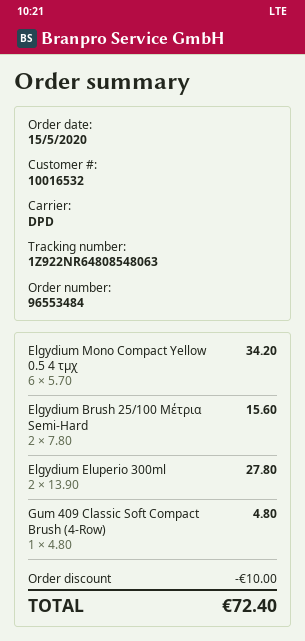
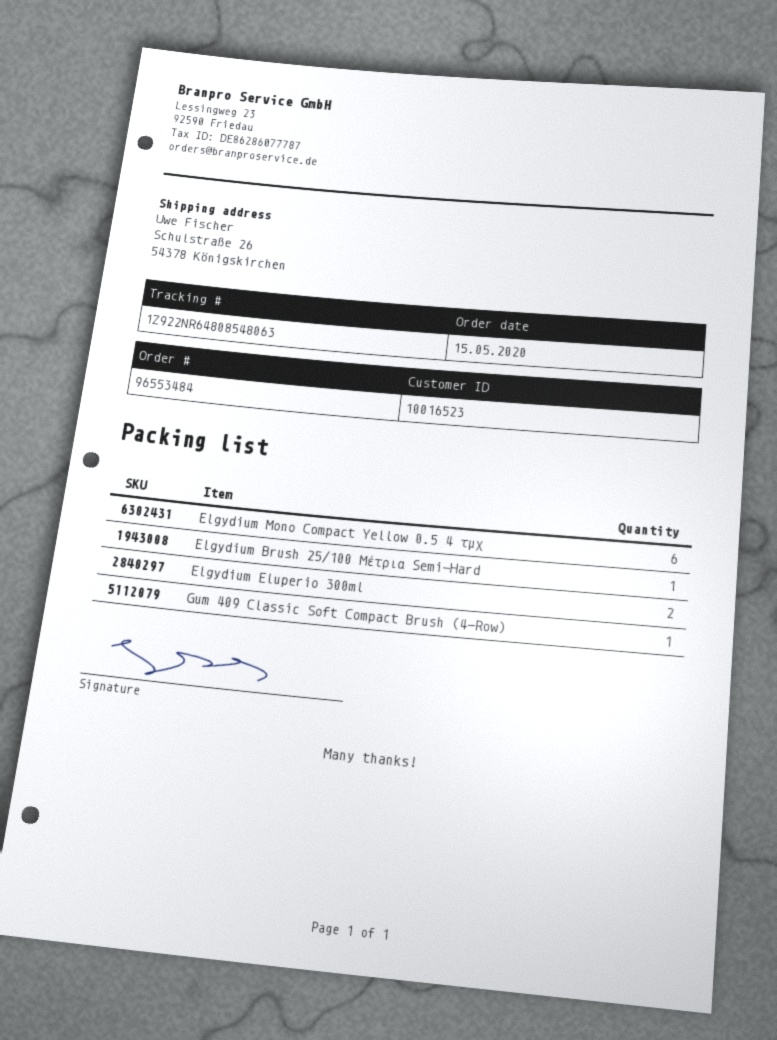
customer number: 10016532 -> 10016523
Elgydium Brush 25/100 Μέτρια Semi-Hard: 2 -> 1

